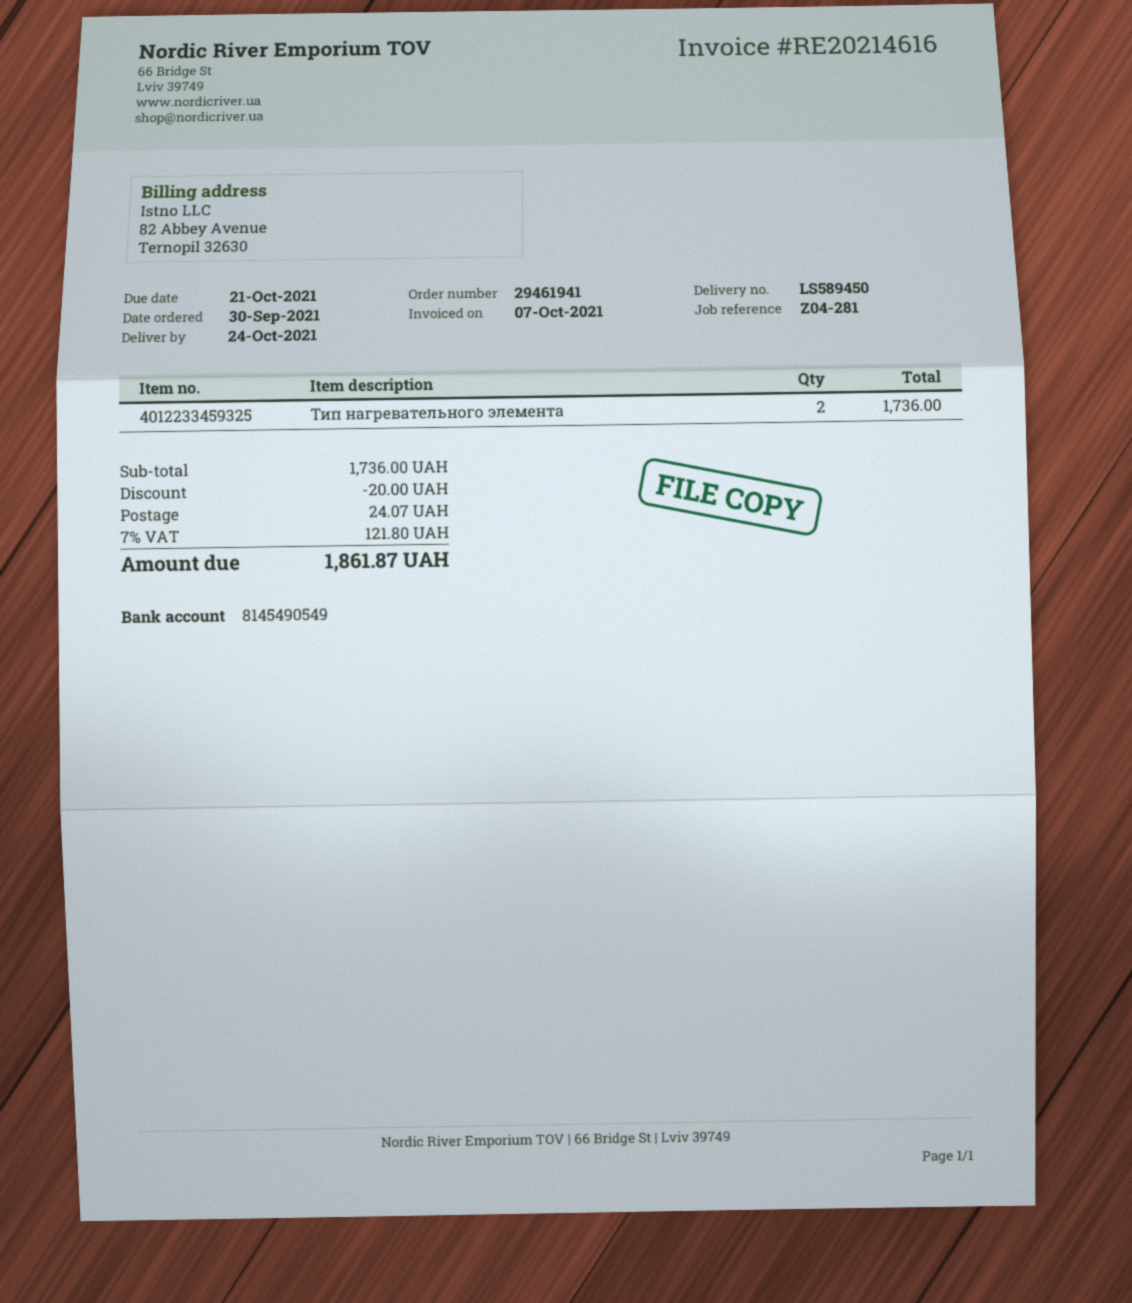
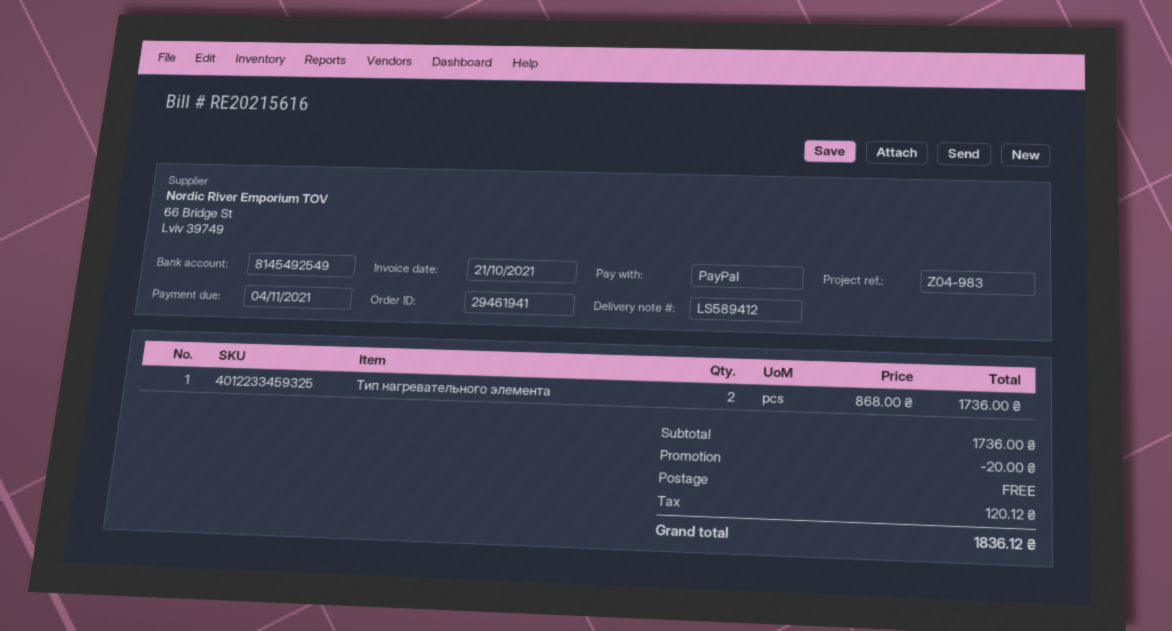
delivery note number: LS589450 -> LS589412
invoice number: RE20214616 -> RE20215616
invoice date: 2021-10-07 -> 2021-10-21
due date: 2021-10-21 -> 2021-11-04
reference: Z04-281 -> Z04-983
bank account: 8145490549 -> 8145492549
shipping: 24.07 -> 0.00
tax: 121.80 -> 120.12
total: 1861.87 -> 1836.12

